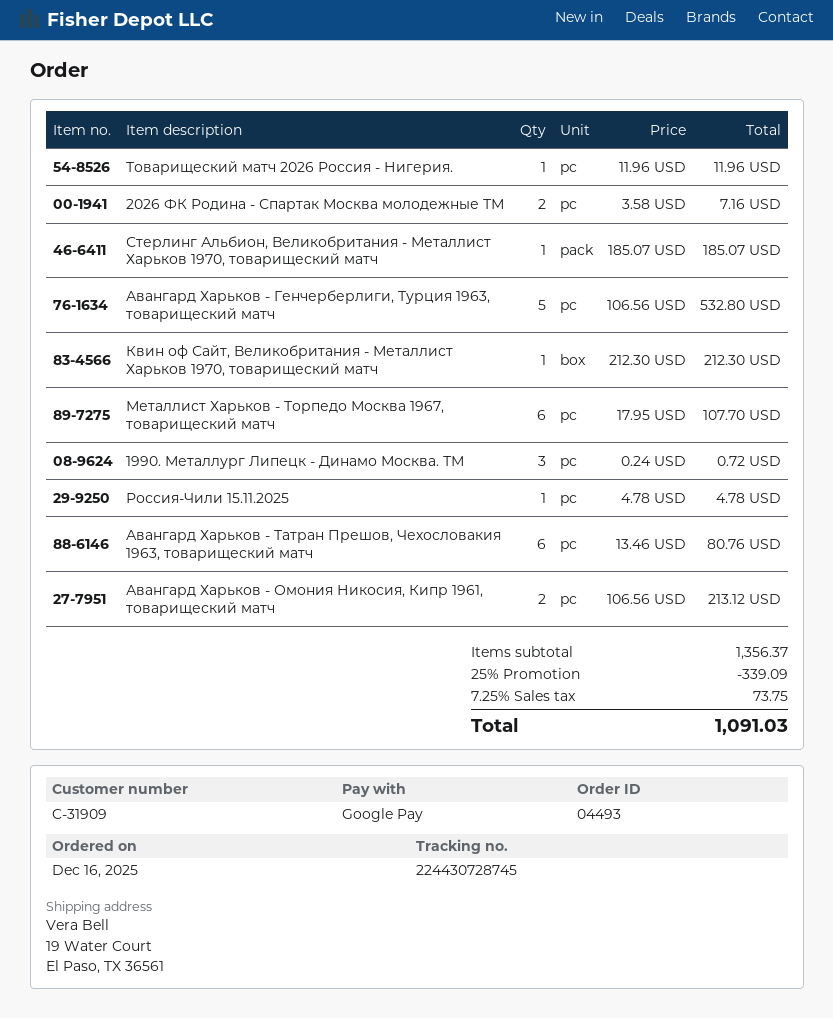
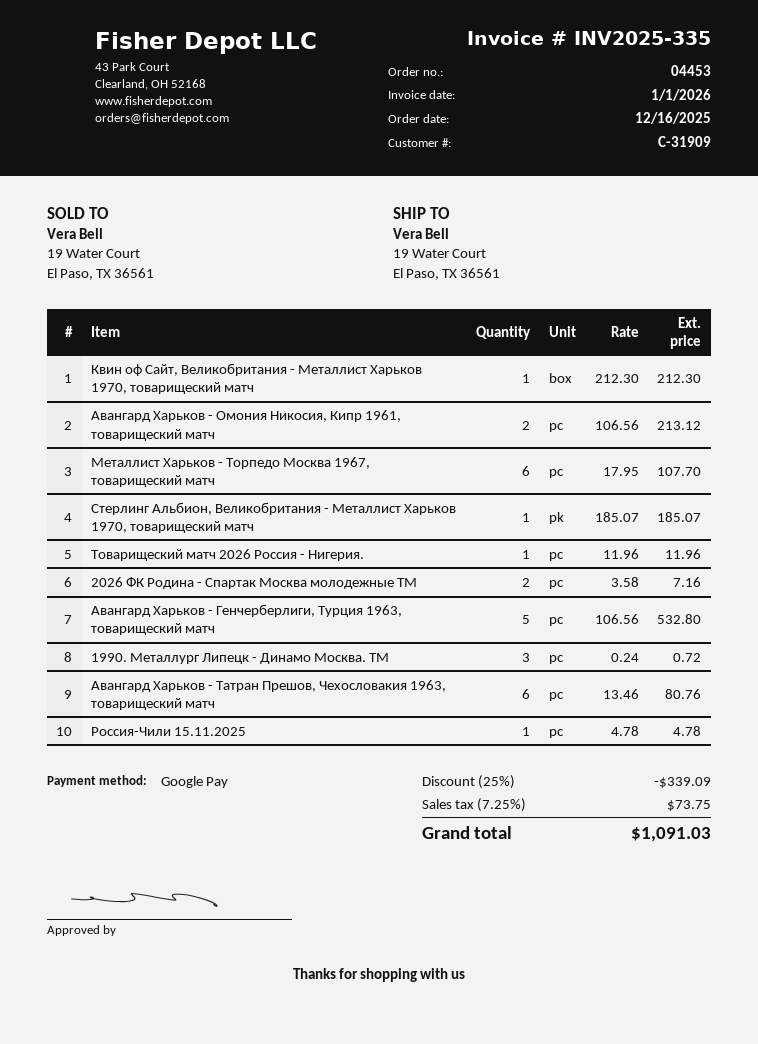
order number: 04493 -> 04453

